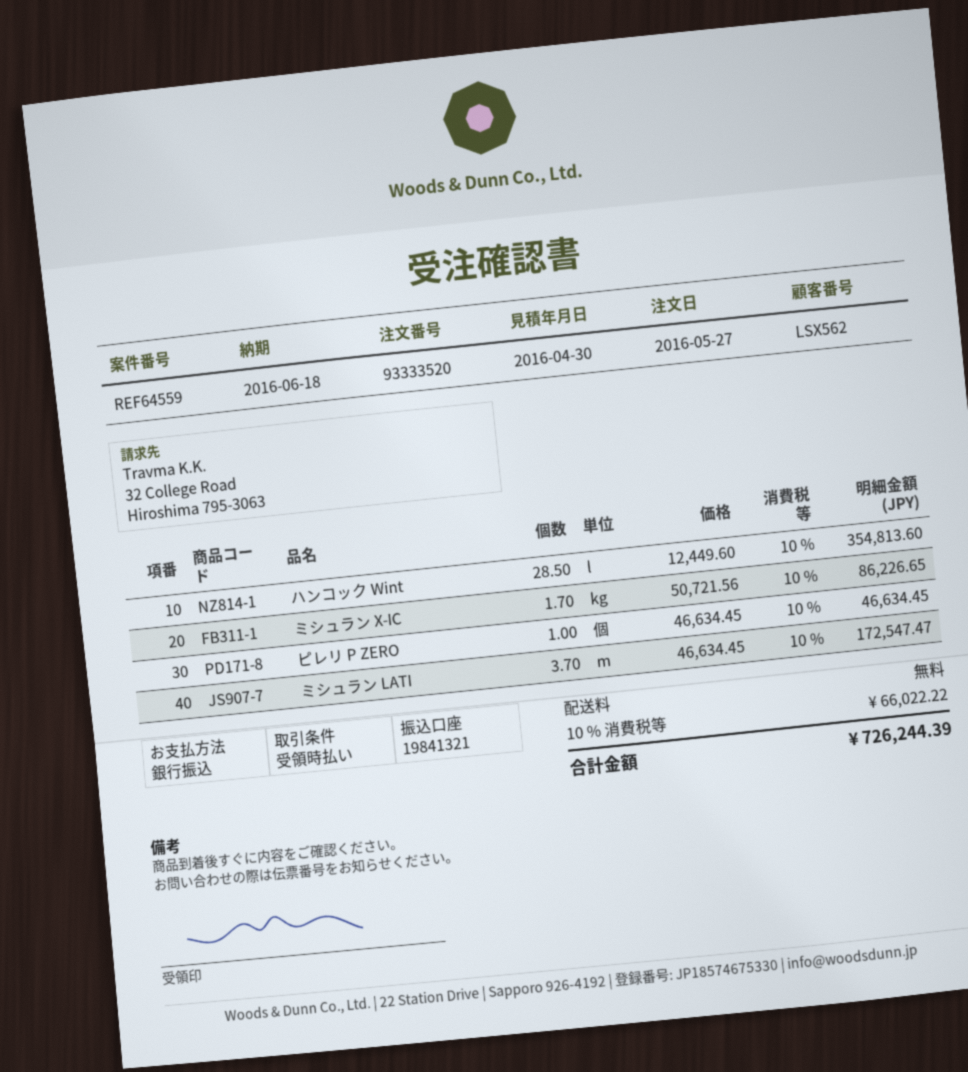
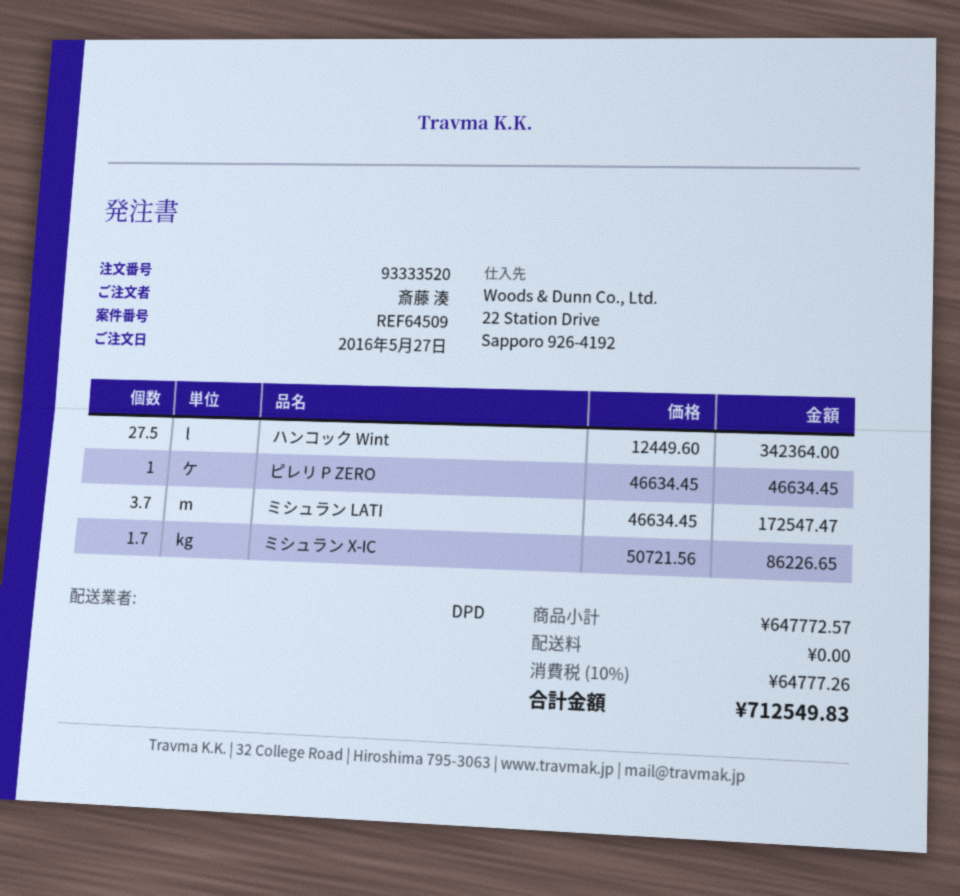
reference: REF64559 -> REF64509
ハンコック Wint: 28.5 x 12449.60 = 354813.60 -> 27.5 x 12449.60 = 342364.00
tax: 10% = 66022.22 -> 10% = 64777.26
total: 726244.39 -> 712549.83

